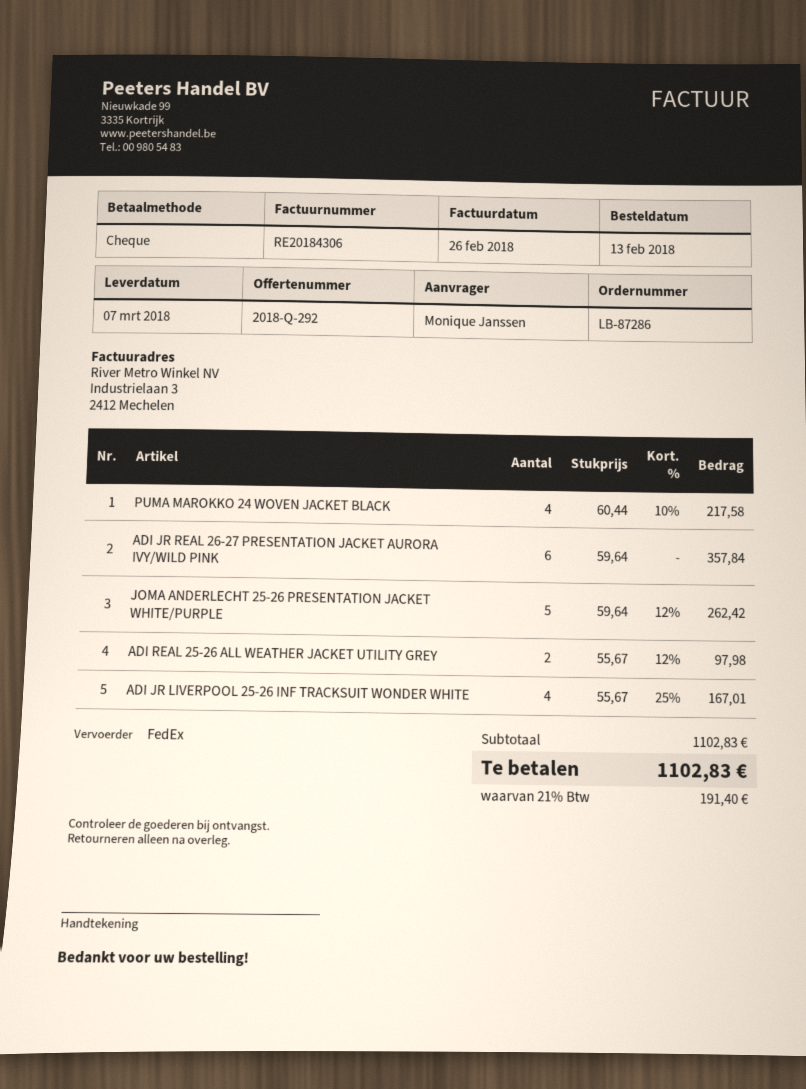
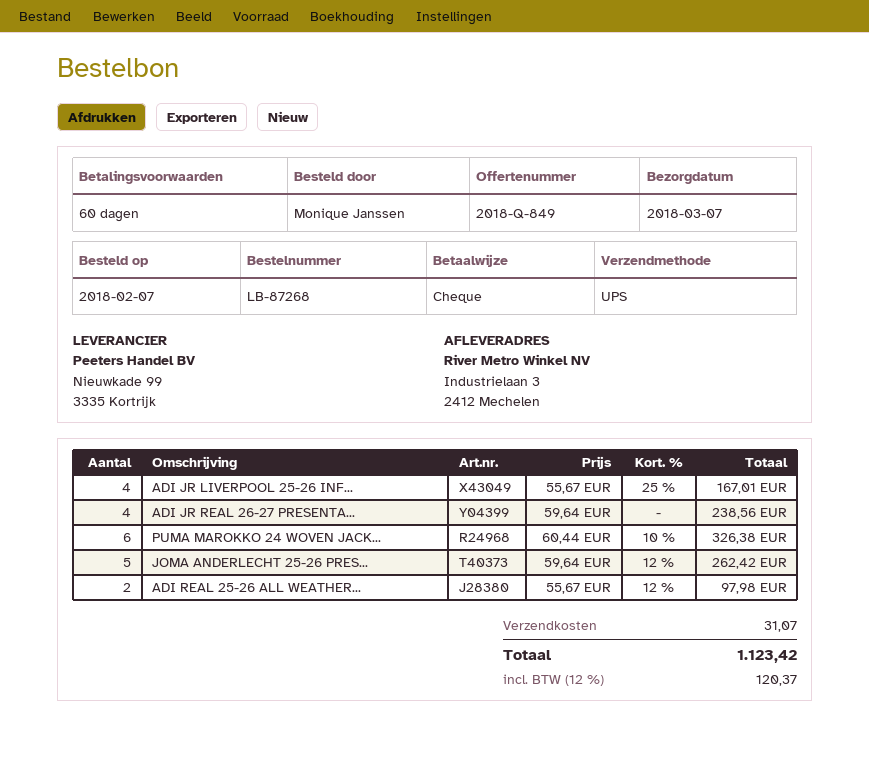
quote number: 2018-Q-292 -> 2018-Q-849
order number: LB-87286 -> LB-87268
order date: 2018-02-13 -> 2018-02-07
shipping method: FedEx -> UPS
PUMA MAROKKO 24 WOVEN JACKET BLACK: 4 x 60.44 - 10% = 217.58 -> 6 x 60.44 - 10% = 326.38
ADI JR REAL 26-27 PRESENTATION JACKET AURORA IVY/WILD PINK: 6 x 59.64 = 357.84 -> 4 x 59.64 = 238.56
shipping: none -> 31.07
tax: 21% = 191.40 -> 12% = 120.37
total: 1102.83 -> 1123.42

